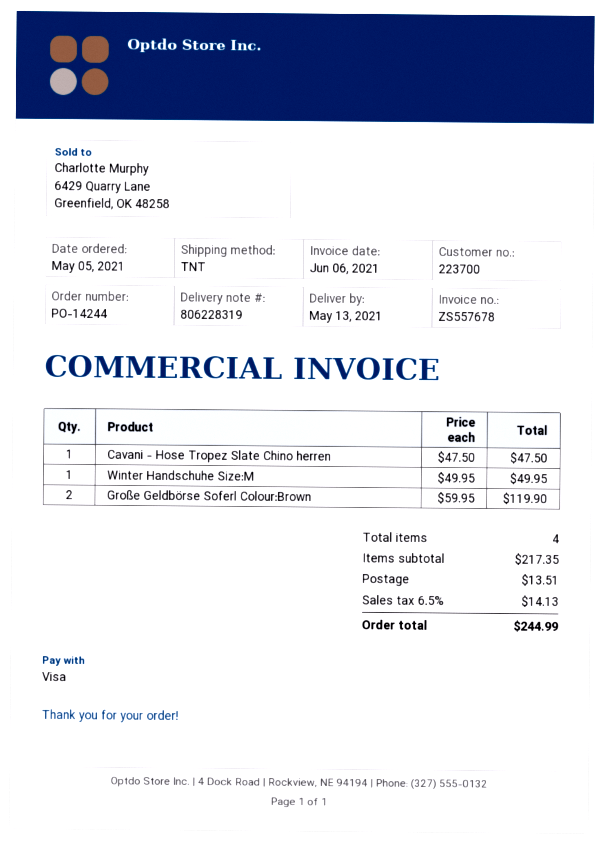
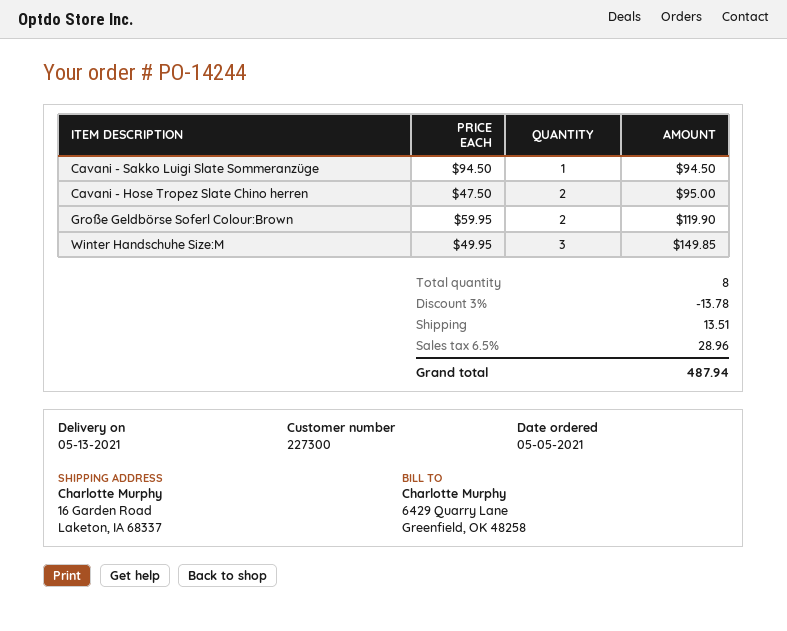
customer number: 223700 -> 227300
Cavani - Hose Tropez Slate Chino herren: 1 x 47.50 = 47.50 -> 2 x 47.50 = 95.00
Winter Handschuhe Size:M: 1 x 49.95 = 49.95 -> 3 x 49.95 = 149.85
Cavani - Sakko Luigi Slate Sommeranzüge: none -> 1 x 94.50 = 94.50
total quantity: 4 -> 8
discount: none -> 3% = 13.78
tax: 6.5% = 14.13 -> 6.5% = 28.96
total: 244.99 -> 487.94

